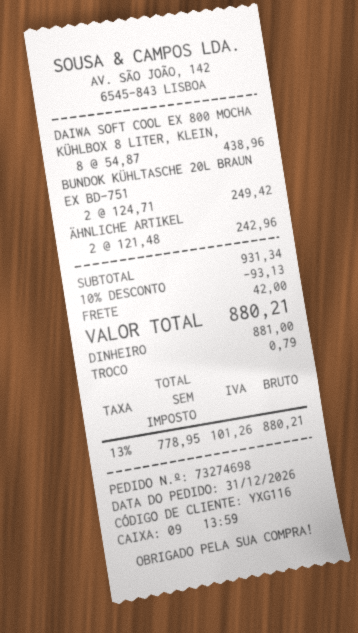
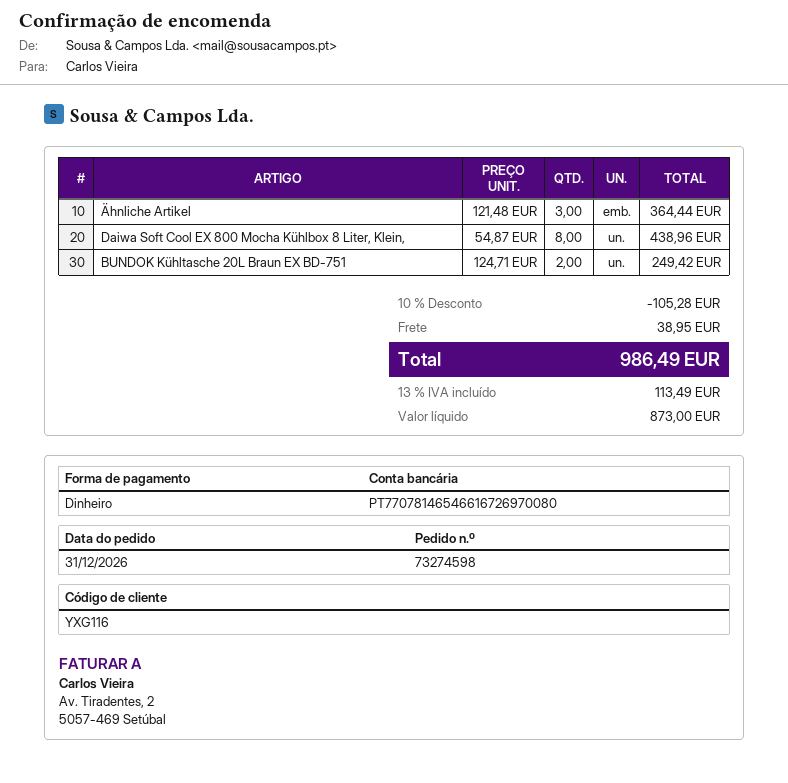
order number: 73274698 -> 73274598
ÄHNLICHE ARTIKEL: 2 x 121.48 = 242.96 -> 3 x 121.48 = 364.44
discount: 10% = 93.13 -> 10% = 105.28
shipping: 42.00 -> 38.95
net: 778.95 -> 873.00
tax: 13% = 101.26 -> 13% = 113.49
total: 880.21 -> 986.49

